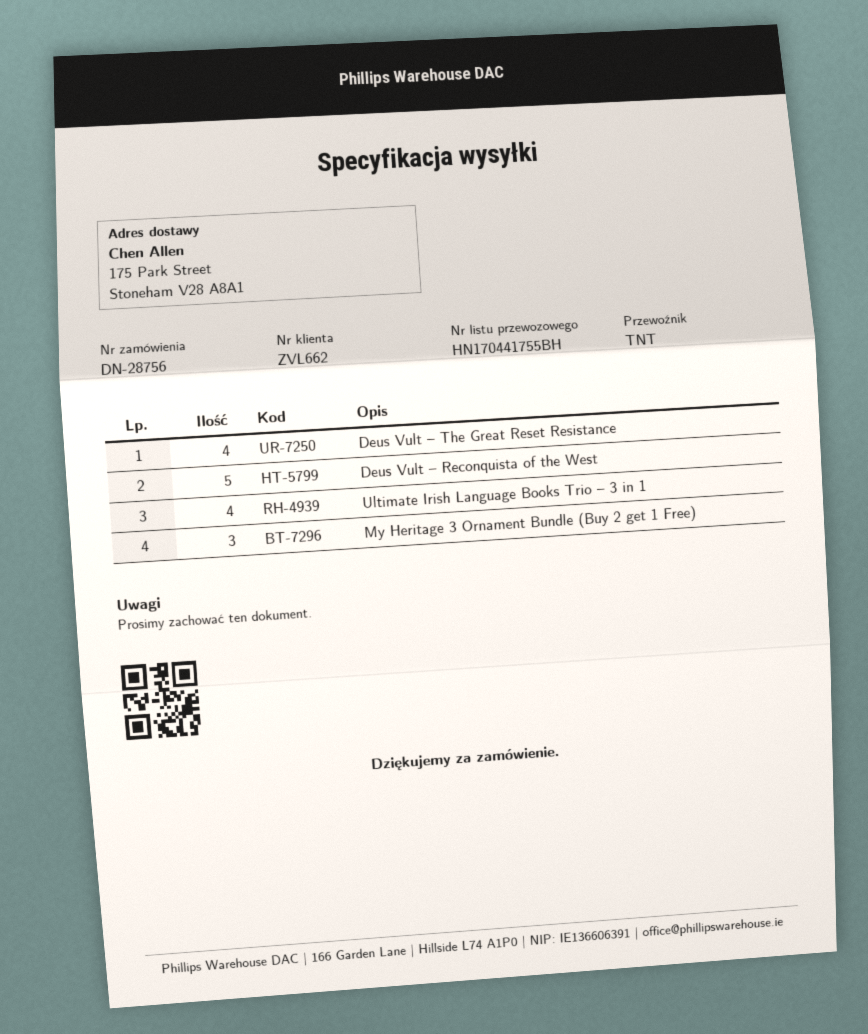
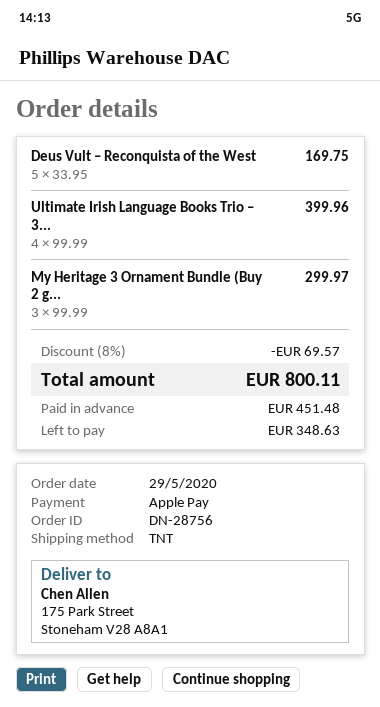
Deus Vult – The Great Reset Resistance: 4 -> none

